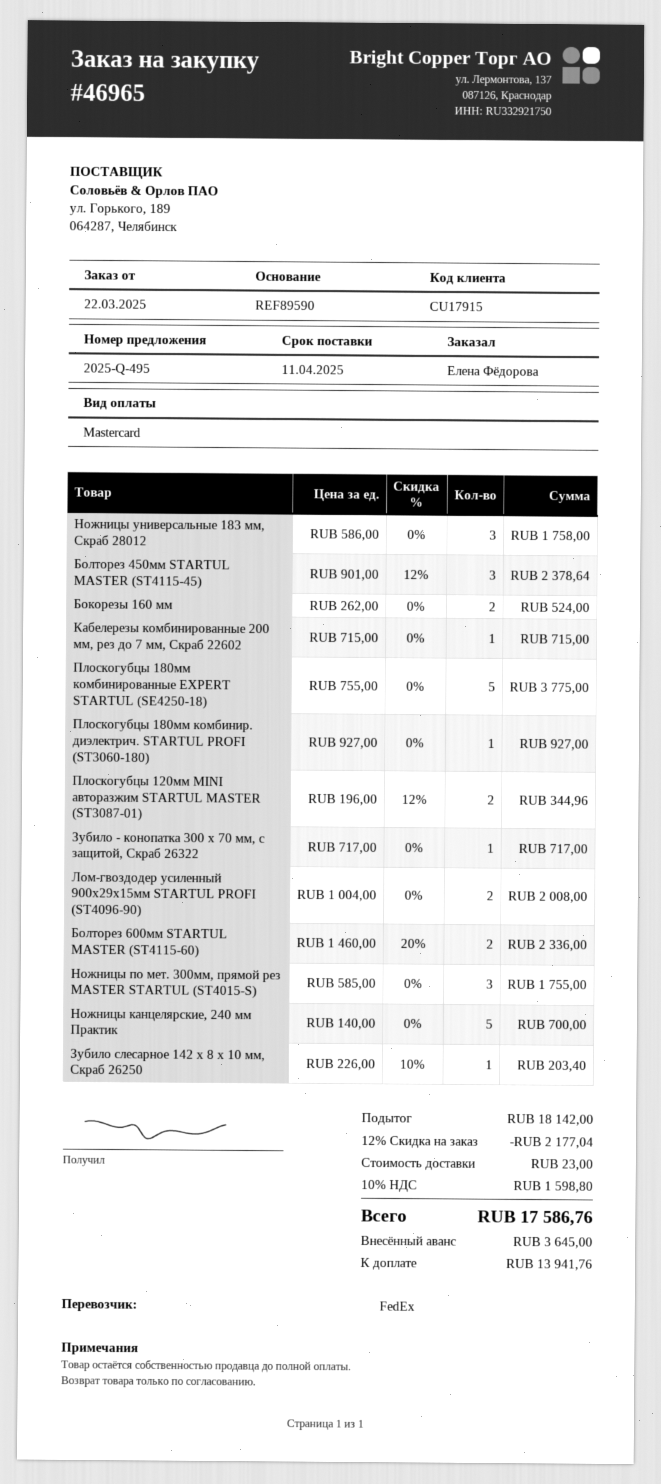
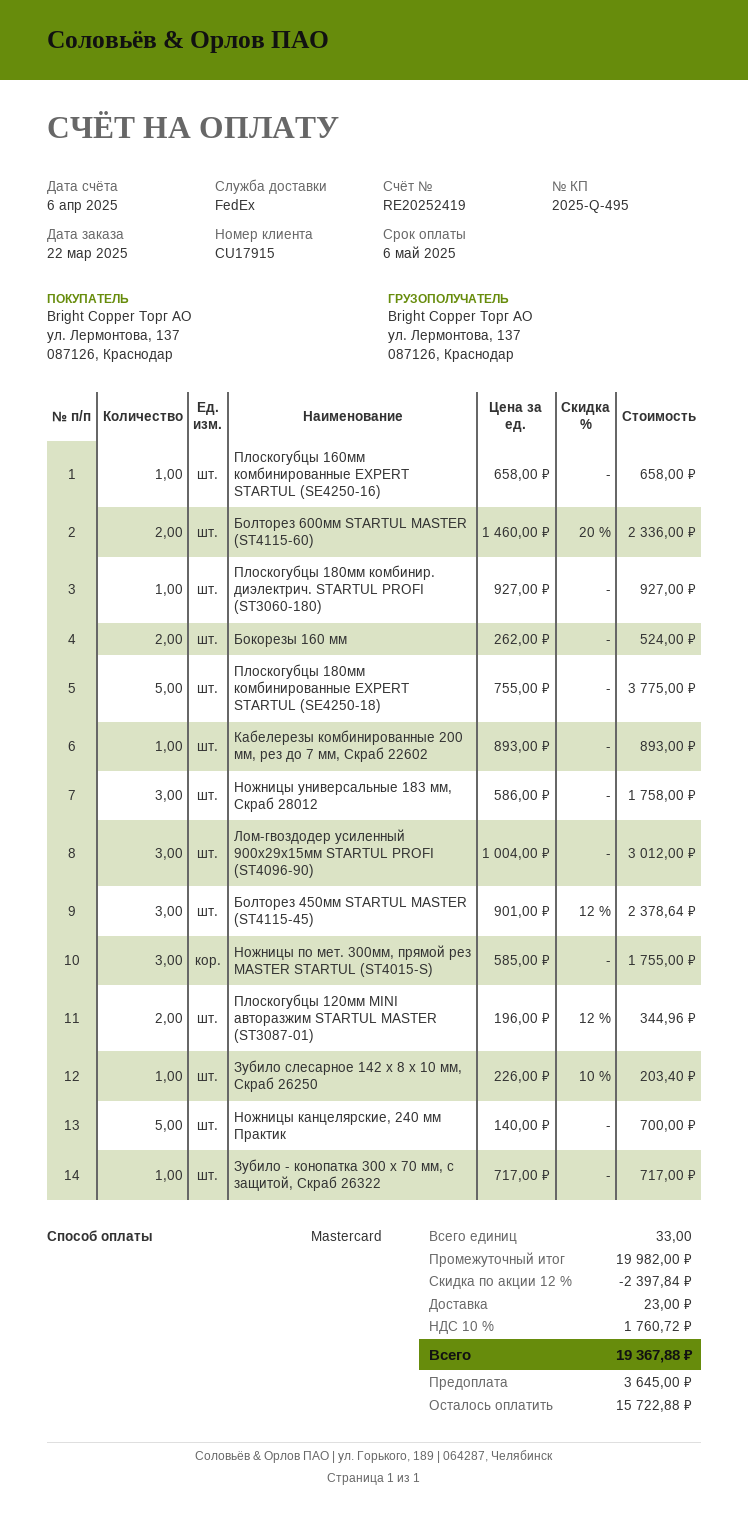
Кабелерезы комбинированные 200 мм, рез до 7 мм, Скраб 22602: 1 x 715.00 = 715.00 -> 1 x 893.00 = 893.00
Лом-гвоздодер усиленный 900x29х15мм STARTUL PROFI (ST4096-90): 2 x 1004.00 = 2008.00 -> 3 x 1004.00 = 3012.00
Плоскогубцы 160мм комбинированные EXPERT STARTUL (SE4250-16): none -> 1 x 658.00 = 658.00
subtotal: 18142.00 -> 19982.00
discount: 12% = 2177.04 -> 12% = 2397.84
tax: 10% = 1598.80 -> 10% = 1760.72
total: 17586.76 -> 19367.88
balance: 13941.76 -> 15722.88

